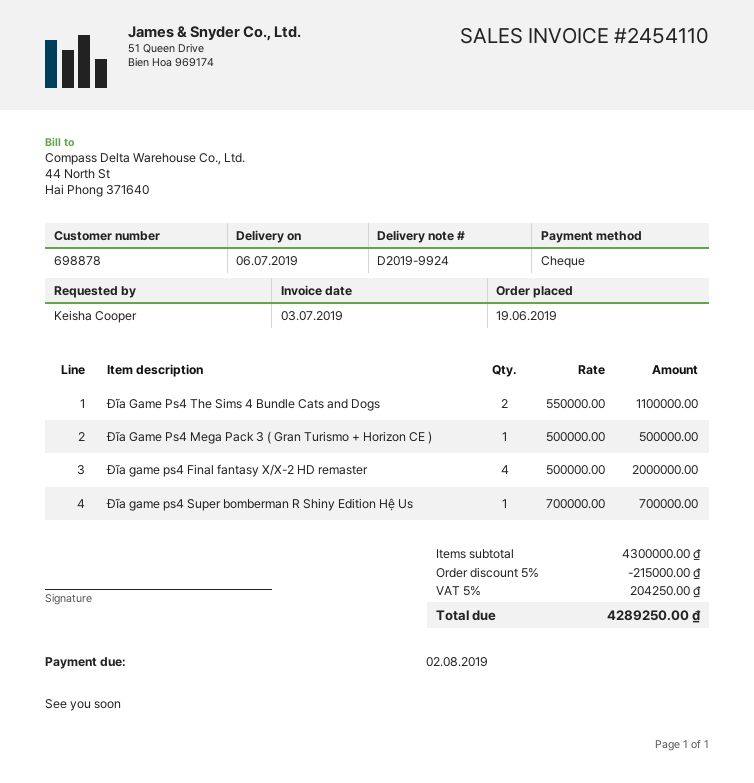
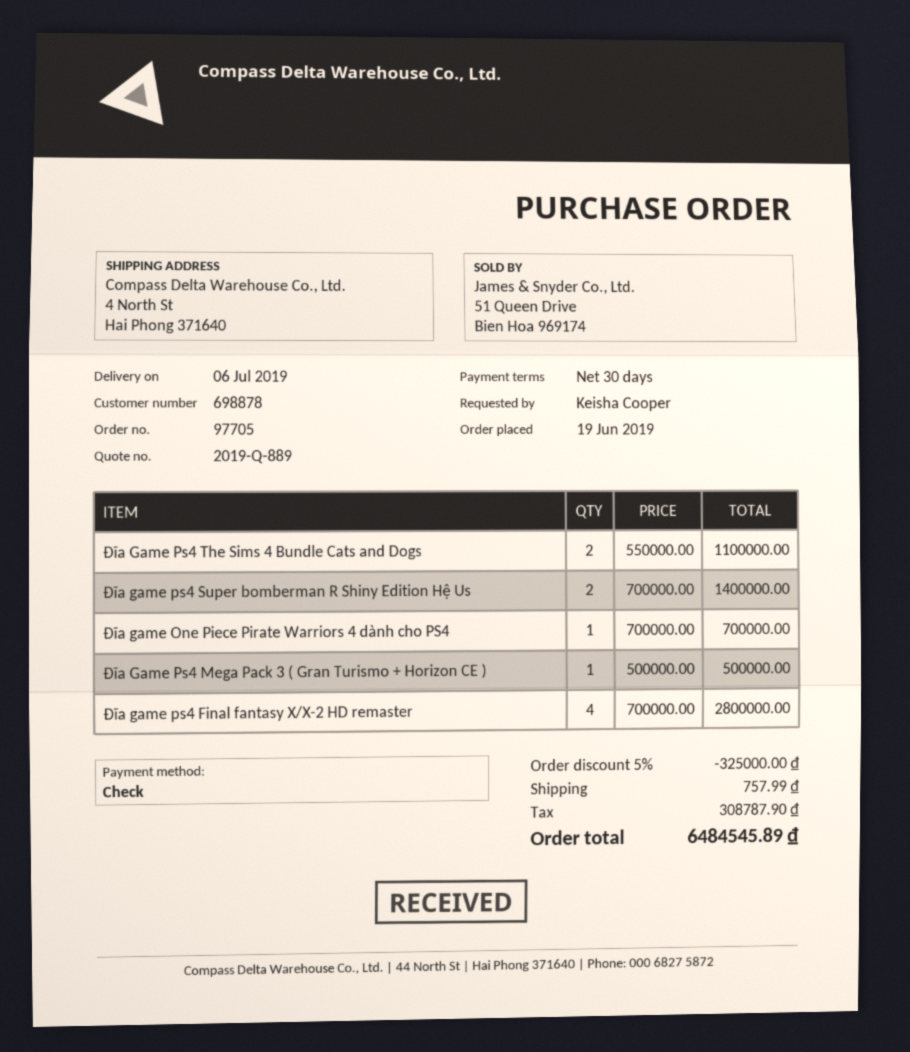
Đĩa game ps4 Final fantasy X/X-2 HD remaster: 4 x 500000.00 = 2000000.00 -> 4 x 700000.00 = 2800000.00
Đĩa game ps4 Super bomberman R Shiny Edition Hệ Us: 1 x 700000.00 = 700000.00 -> 2 x 700000.00 = 1400000.00
Đĩa game One Piece Pirate Warriors 4 dành cho PS4: none -> 1 x 700000.00 = 700000.00
discount: 5% = 215000.00 -> 5% = 325000.00
shipping: none -> 757.99
tax: 204250.00 -> 308787.90
total: 4289250.00 -> 6484545.89

